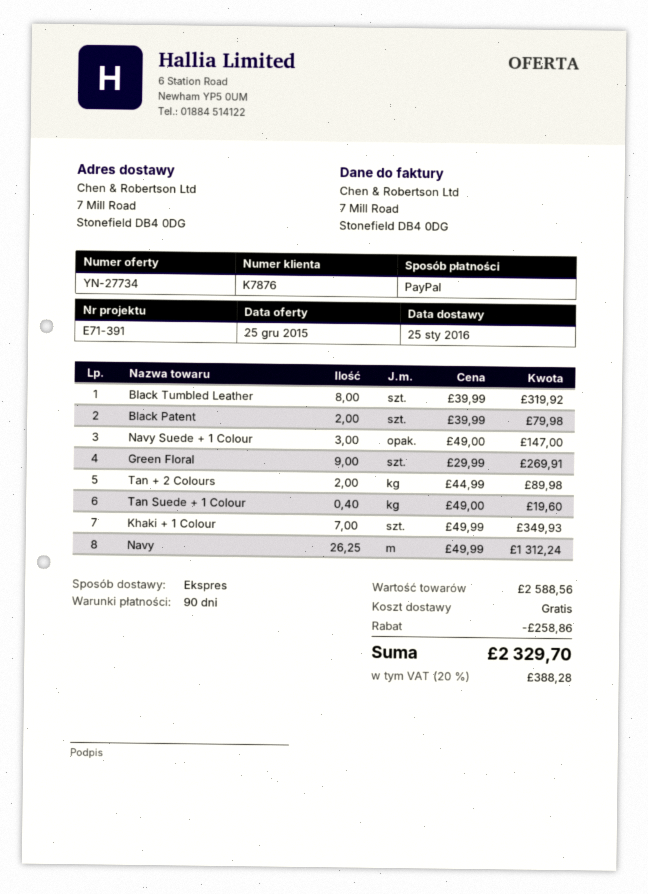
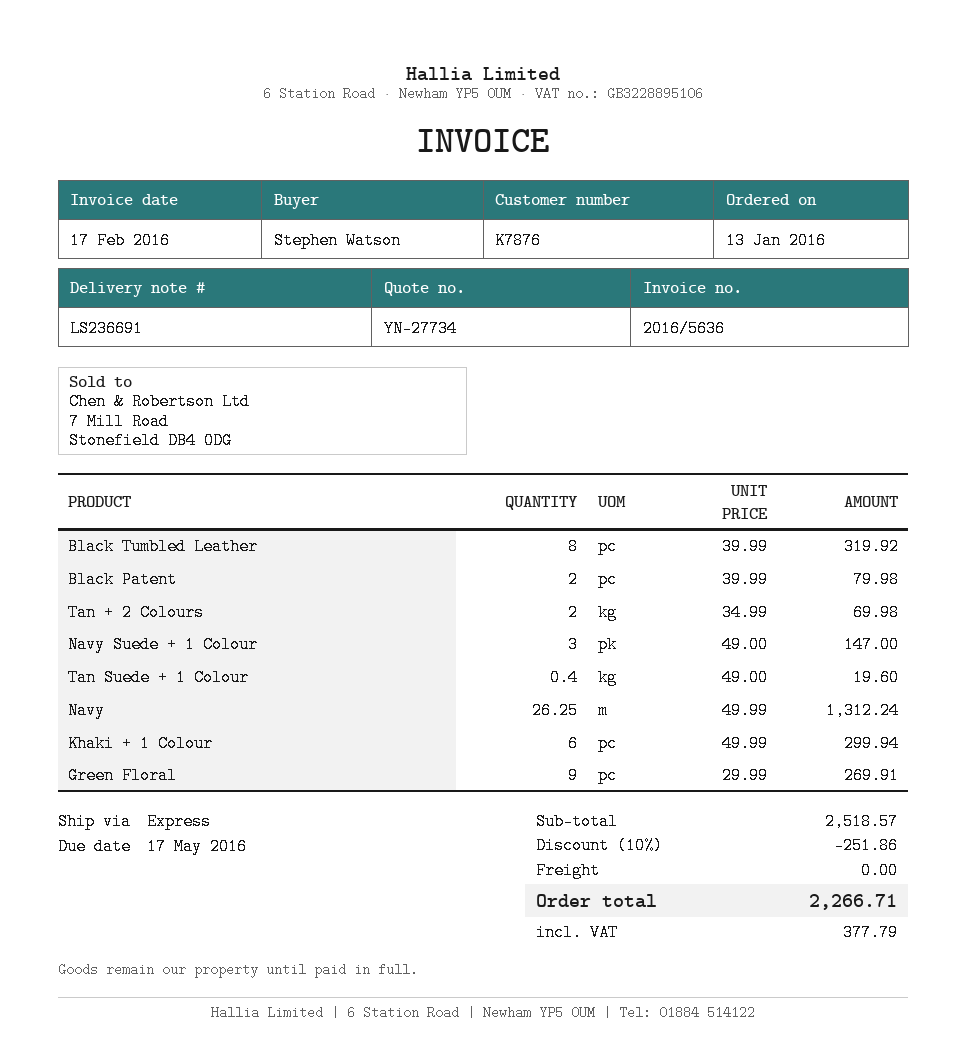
Tan + 2 Colours: 2 x 44.99 = 89.98 -> 2 x 34.99 = 69.98
Khaki + 1 Colour: 7 x 49.99 = 349.93 -> 6 x 49.99 = 299.94
subtotal: 2588.56 -> 2518.57
discount: 258.86 -> 251.86
tax: 388.28 -> 377.79
total: 2329.70 -> 2266.71

